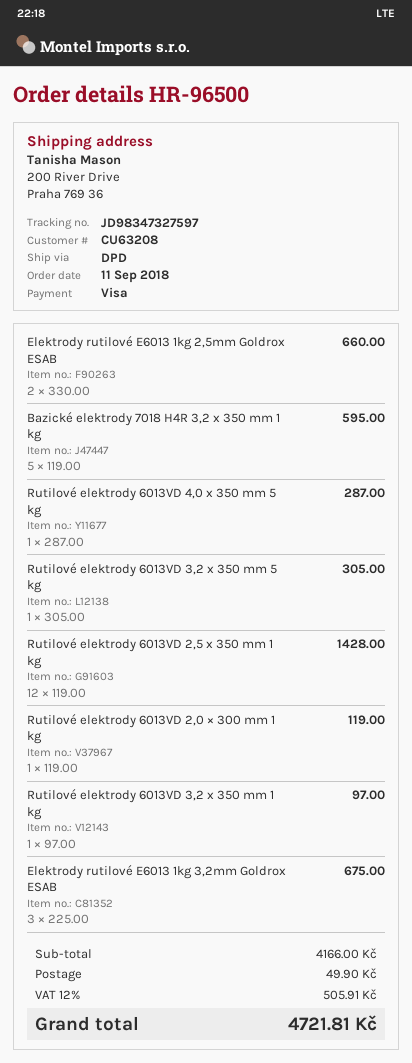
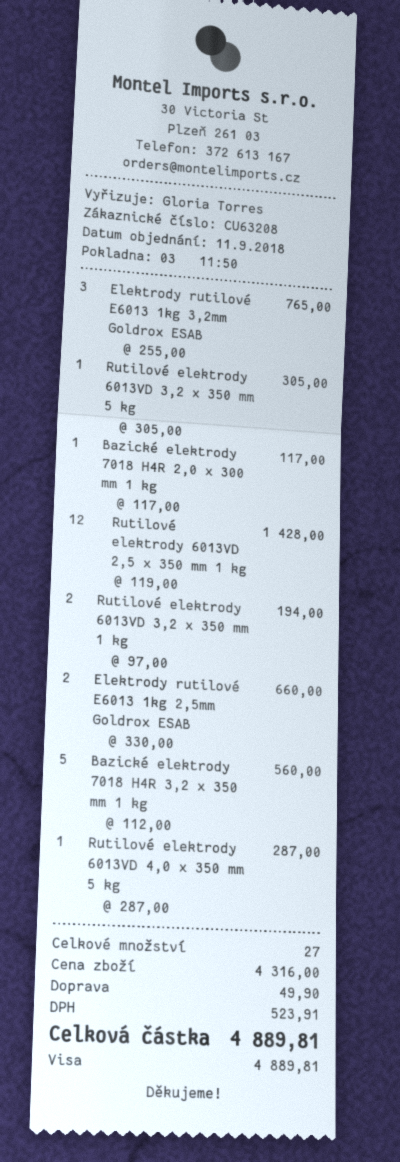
Bazické elektrody 7018 H4R 3,2 x 350 mm 1 kg: 5 x 119.00 = 595.00 -> 5 x 112.00 = 560.00
Rutilové elektrody 6013VD 2,0 × 300 mm 1 kg: 1 x 119.00 = 119.00 -> none
Rutilové elektrody 6013VD 3,2 x 350 mm 1 kg: 1 x 97.00 = 97.00 -> 2 x 97.00 = 194.00
Elektrody rutilové E6013 1kg 3,2mm Goldrox ESAB: 3 x 225.00 = 675.00 -> 3 x 255.00 = 765.00
Bazické elektrody 7018 H4R 2,0 x 300 mm 1 kg: none -> 1 x 117.00 = 117.00
subtotal: 4166.00 -> 4316.00
tax: 505.91 -> 523.91
total: 4721.81 -> 4889.81

